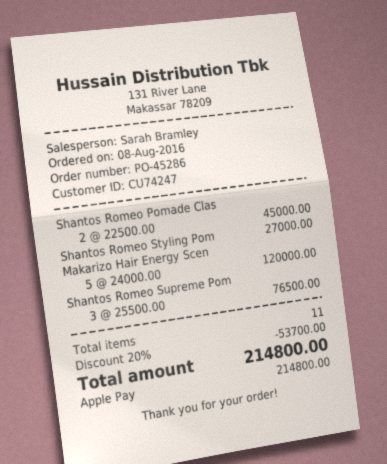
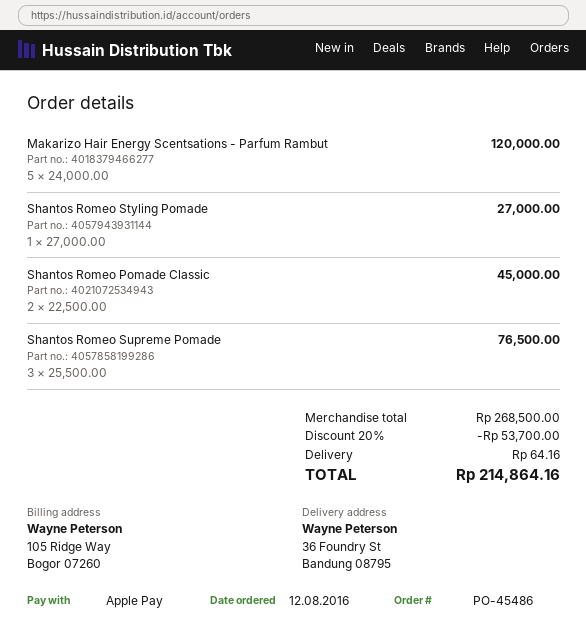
order number: PO-45286 -> PO-45486
order date: 2016-08-08 -> 2016-08-12
shipping: none -> 64.16
total: 214800.00 -> 214864.16

